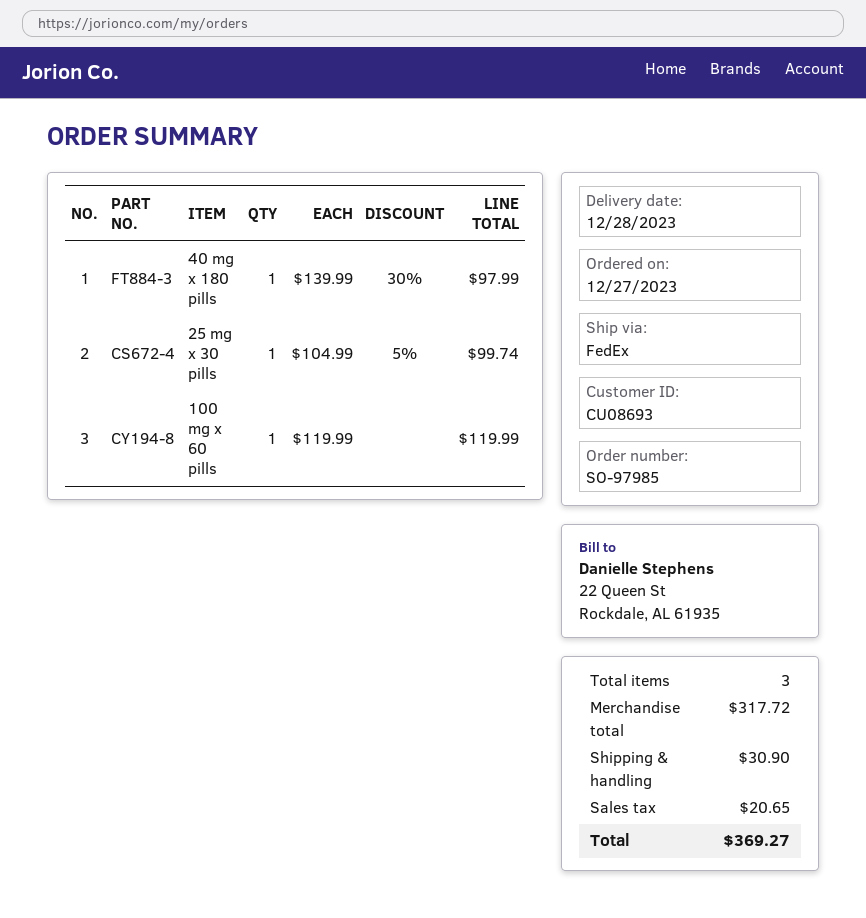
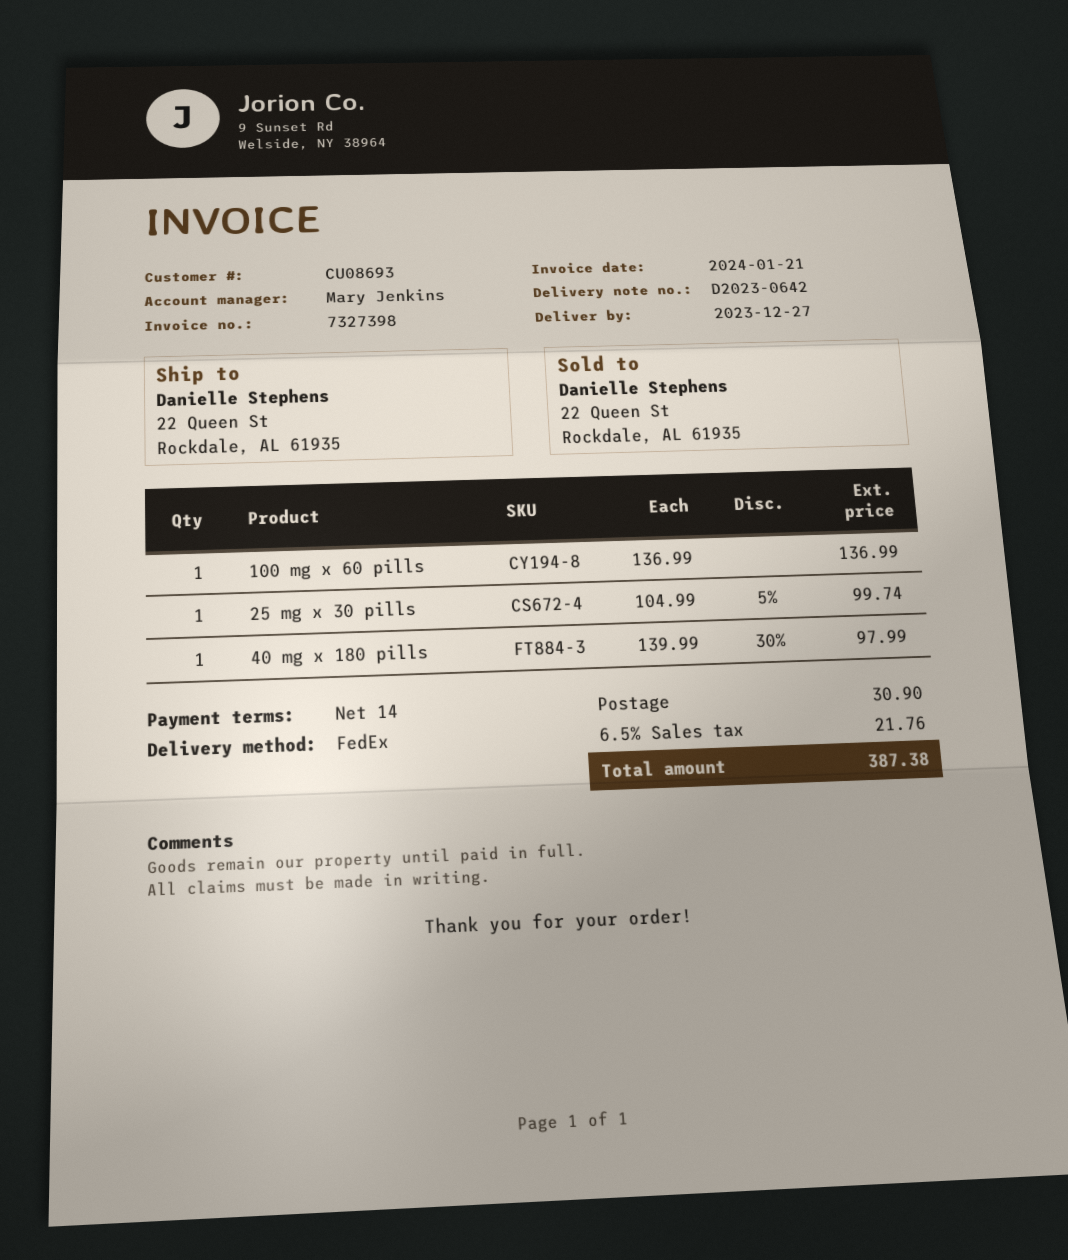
delivery date: 2023-12-28 -> 2023-12-27
100 mg x 60 pills: 1 x 119.99 = 119.99 -> 1 x 136.99 = 136.99
tax: 20.65 -> 21.76
total: 369.27 -> 387.38

